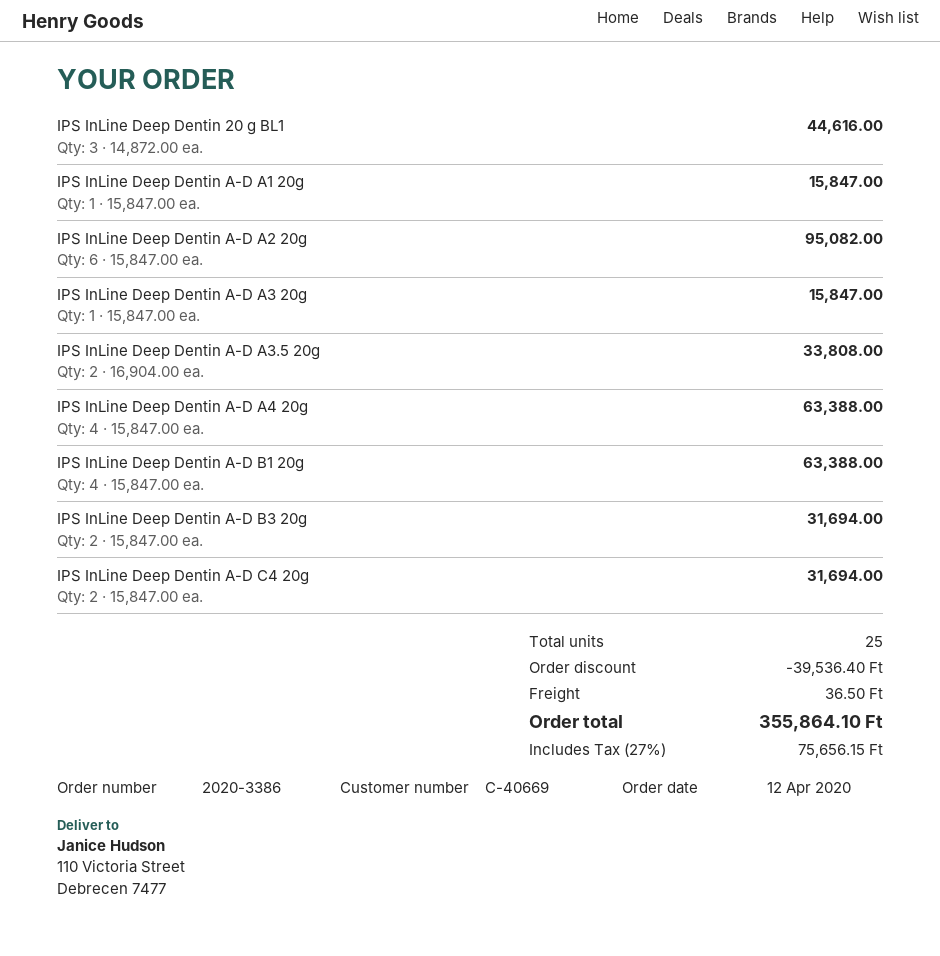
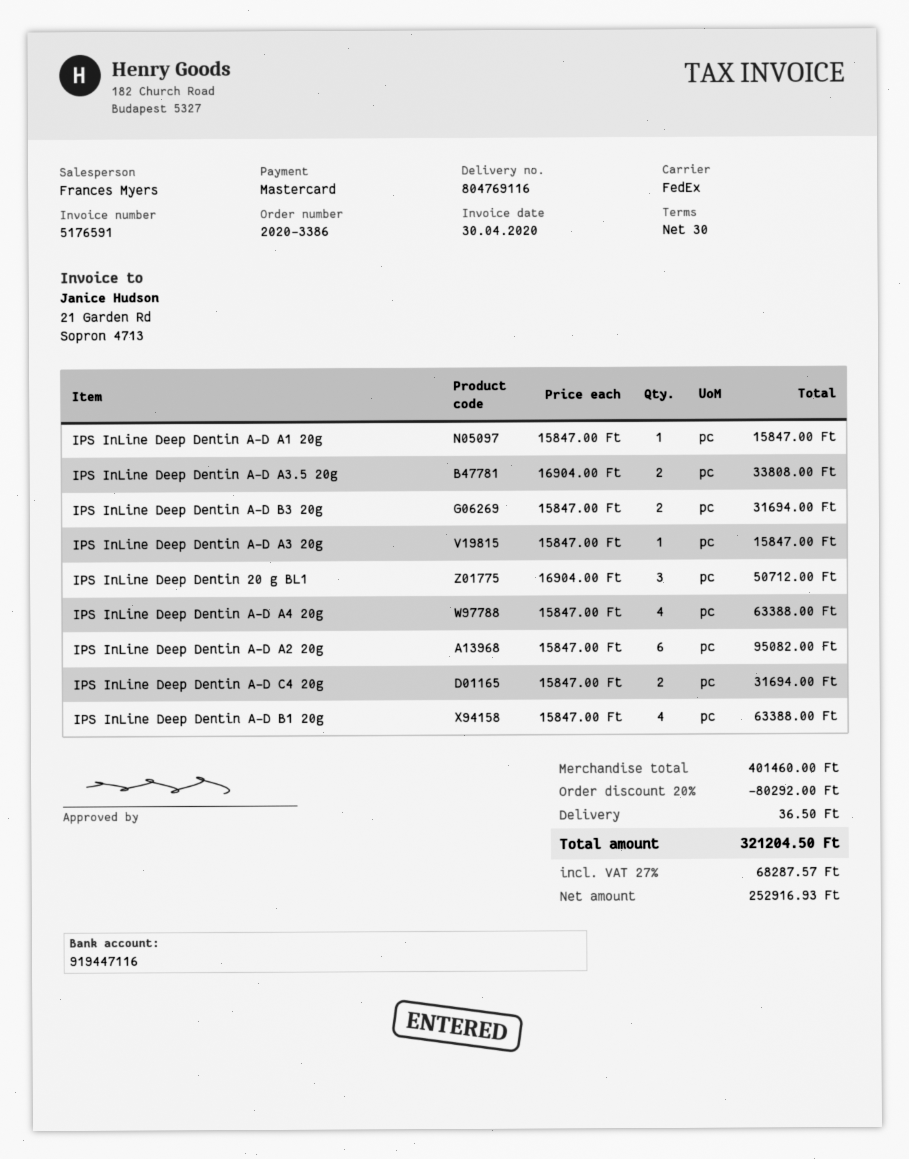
IPS InLine Deep Dentin 20 g BL1: 3 x 14872.00 = 44616.00 -> 3 x 16904.00 = 50712.00
discount: 39536.40 -> 80292.00
tax: 27% = 75656.15 -> 27% = 68287.57
total: 355864.10 -> 321204.50

